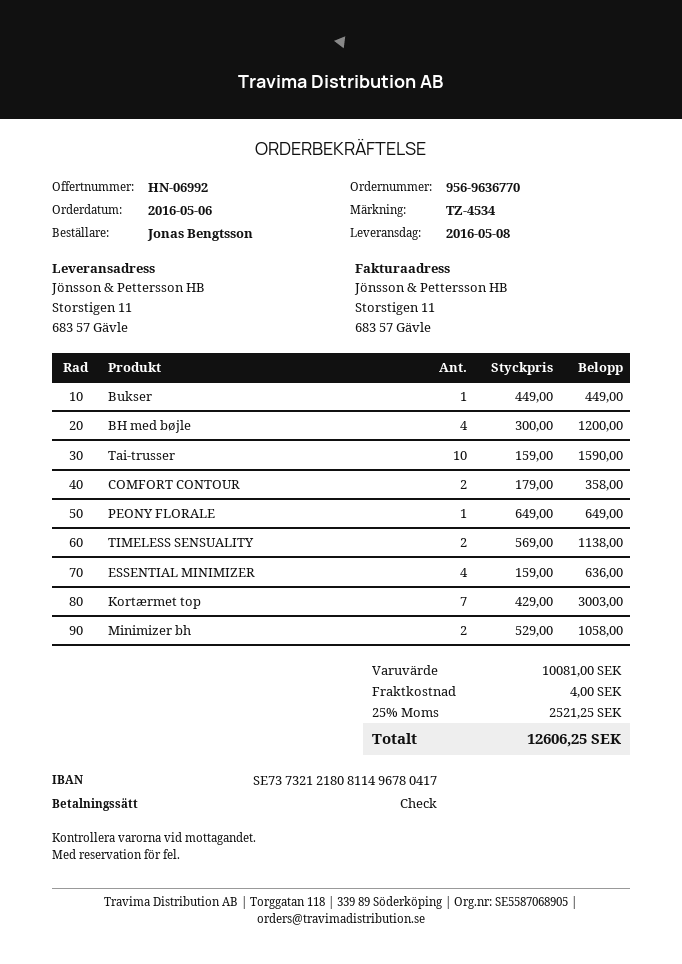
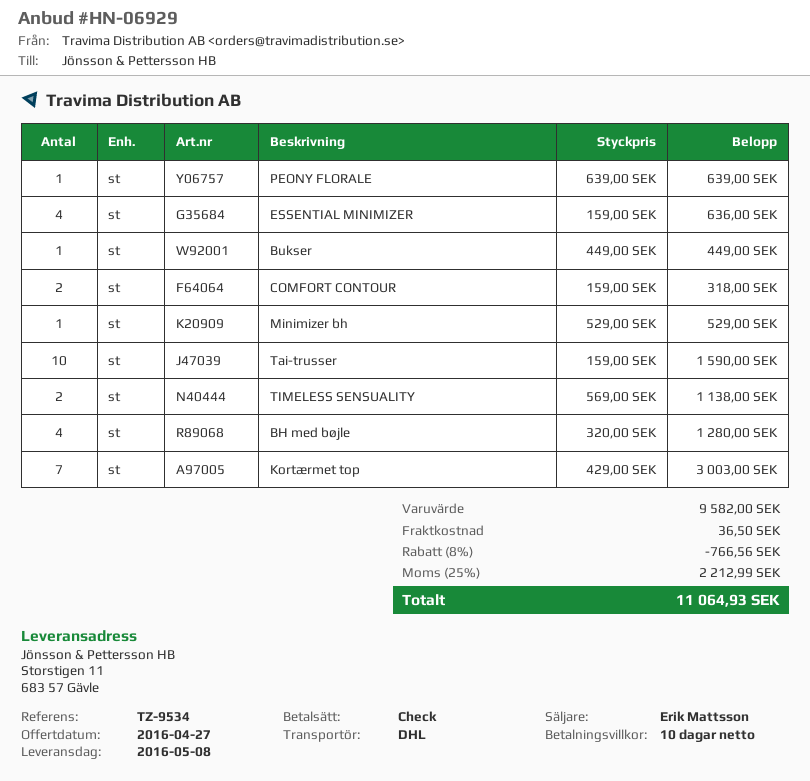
quote number: HN-06992 -> HN-06929
reference: TZ-4534 -> TZ-9534
BH med bøjle: 4 x 300.00 = 1200.00 -> 4 x 320.00 = 1280.00
COMFORT CONTOUR: 2 x 179.00 = 358.00 -> 2 x 159.00 = 318.00
PEONY FLORALE: 1 x 649.00 = 649.00 -> 1 x 639.00 = 639.00
Minimizer bh: 2 x 529.00 = 1058.00 -> 1 x 529.00 = 529.00
subtotal: 10081.00 -> 9582.00
discount: none -> 8% = 766.56
shipping: 4.00 -> 36.50
tax: 25% = 2521.25 -> 25% = 2212.99
total: 12606.25 -> 11064.93

